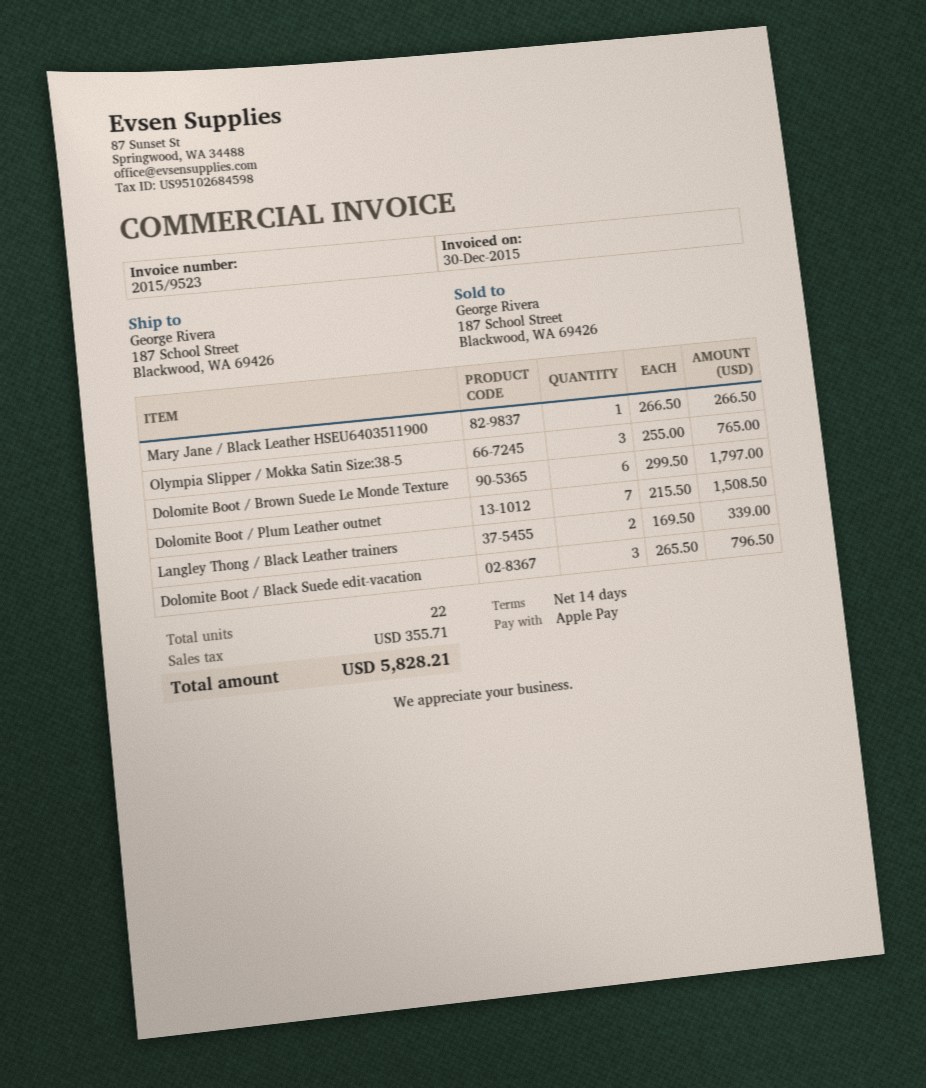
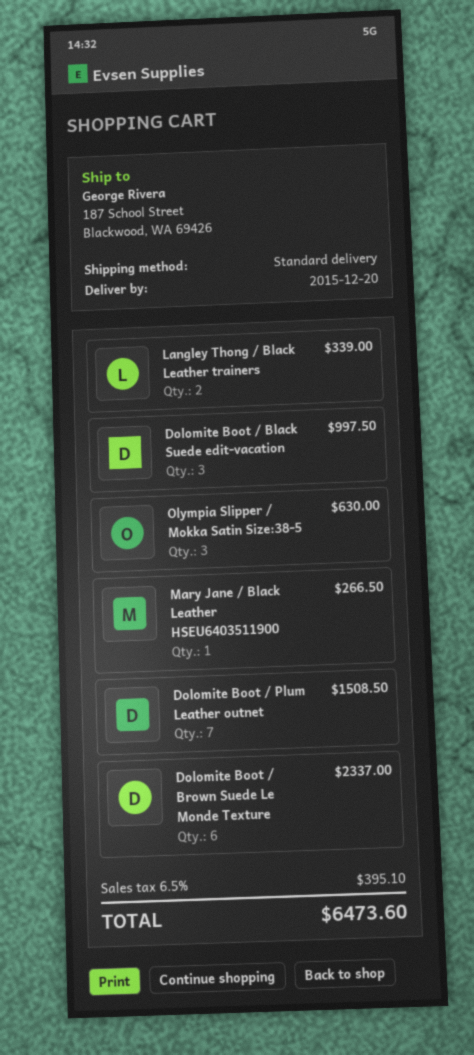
Olympia Slipper / Mokka Satin Size:38-5: 3 for 765.00 -> 3 for 630.00
Dolomite Boot / Brown Suede Le Monde Texture: 6 for 1797.00 -> 6 for 2337.00
Dolomite Boot / Black Suede edit-vacation: 3 for 796.50 -> 3 for 997.50
tax: 355.71 -> 395.10
total: 5828.21 -> 6473.60

